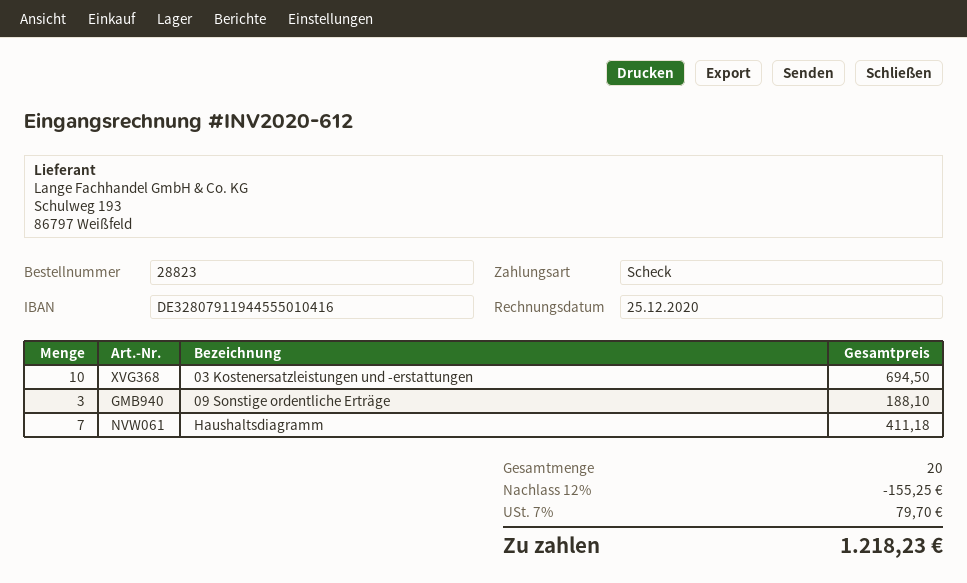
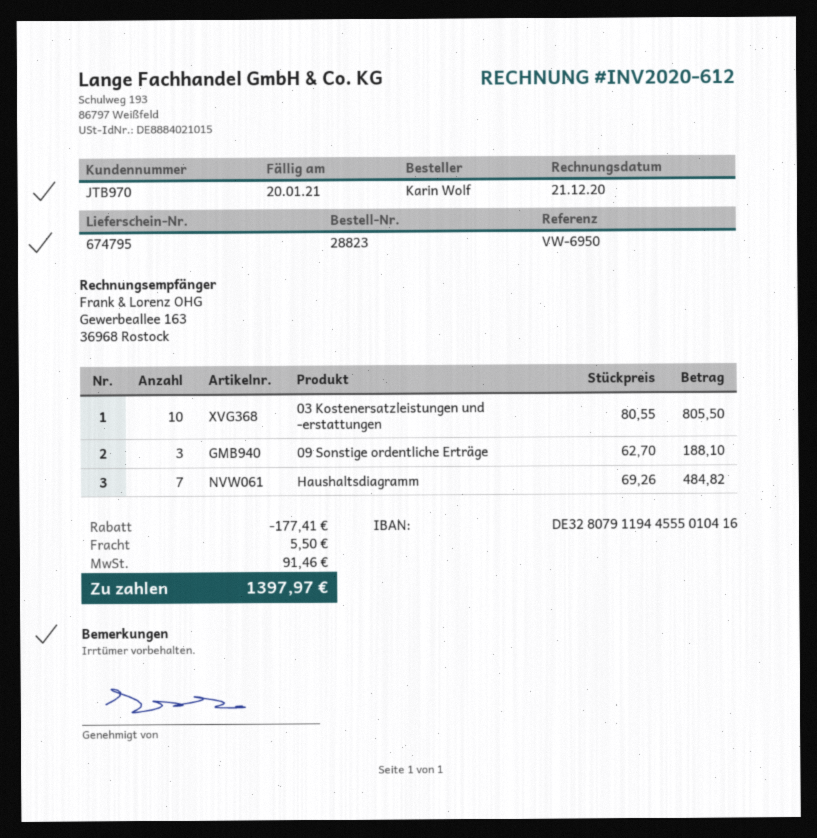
invoice date: 2020-12-25 -> 2020-12-21
03 Kostenersatzleistungen und -erstattungen: 10 for 694.50 -> 10 for 805.50
Haushaltsdiagramm: 7 for 411.18 -> 7 for 484.82
discount: 155.25 -> 177.41
shipping: none -> 5.50
tax: 79.70 -> 91.46
total: 1218.23 -> 1397.97

